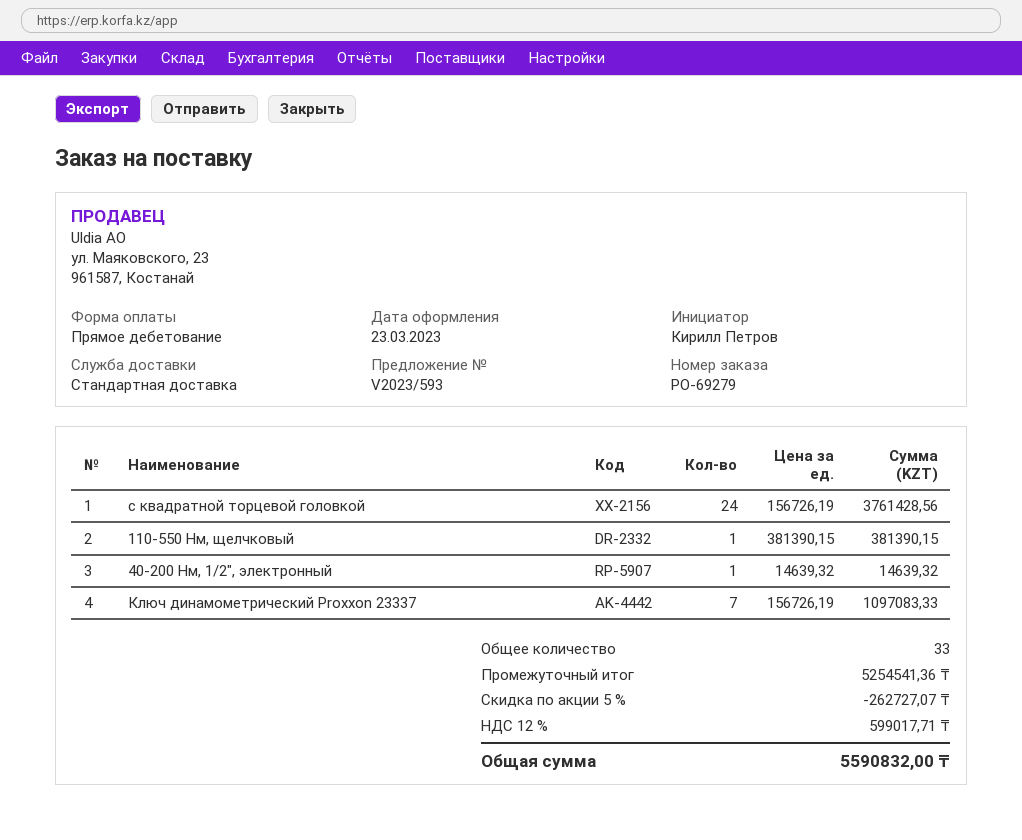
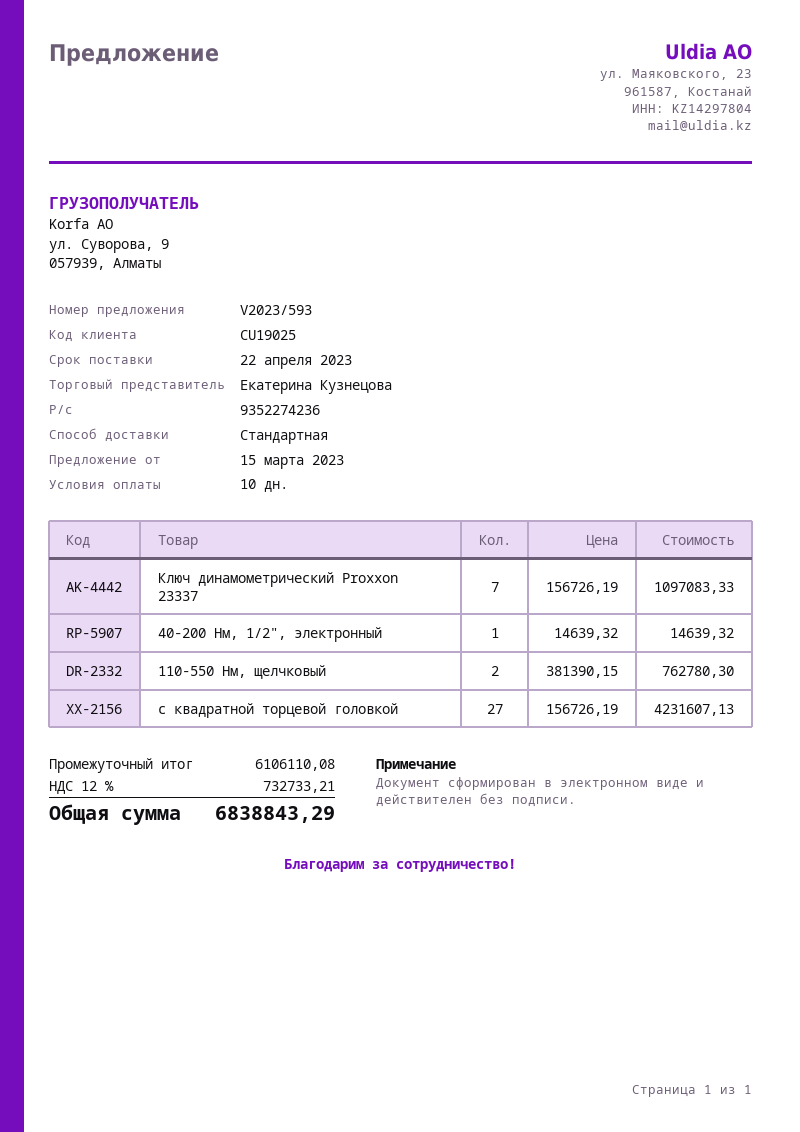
с квадратной торцевой головкой: 24 x 156726.19 = 3761428.56 -> 27 x 156726.19 = 4231607.13
110-550 Нм, щелчковый: 1 x 381390.15 = 381390.15 -> 2 x 381390.15 = 762780.30
subtotal: 5254541.36 -> 6106110.08
discount: 5% = 262727.07 -> none
tax: 12% = 599017.71 -> 12% = 732733.21
total: 5590832.00 -> 6838843.29

